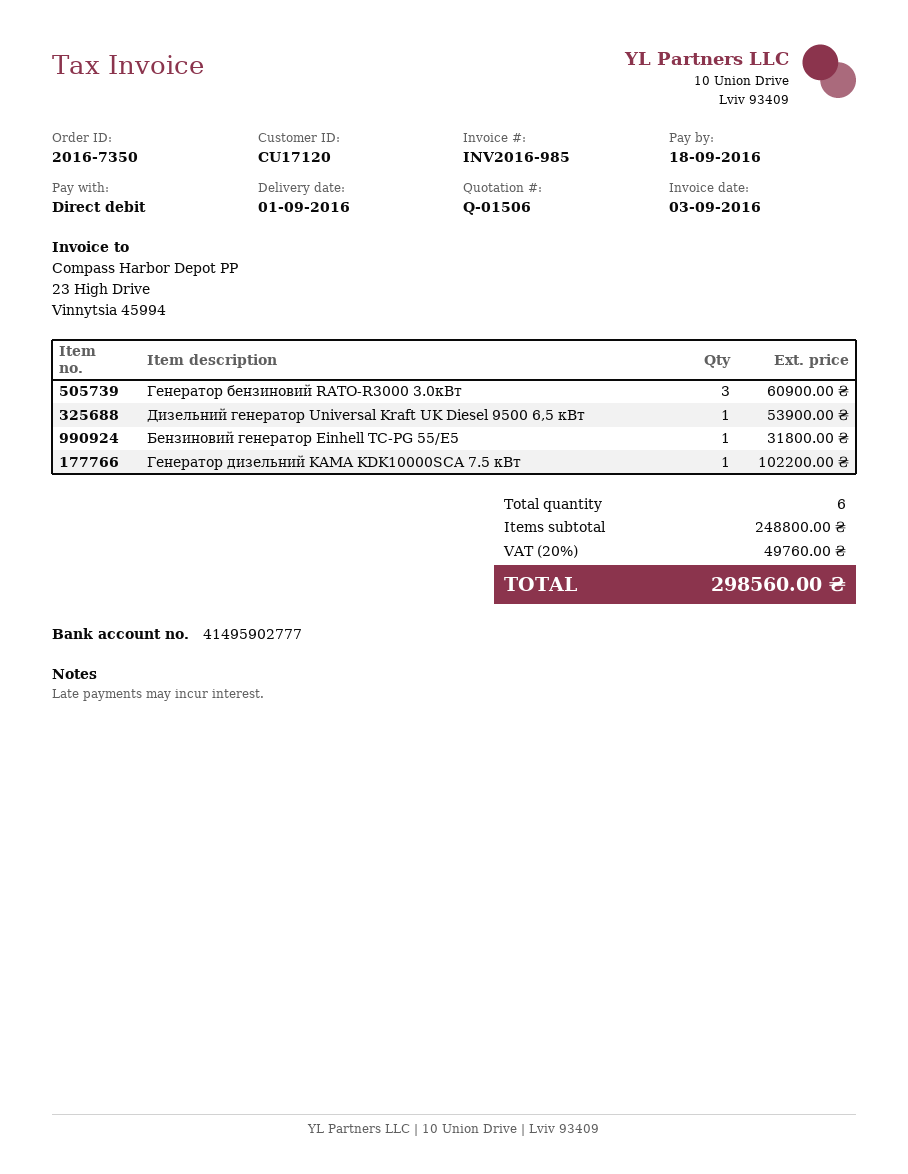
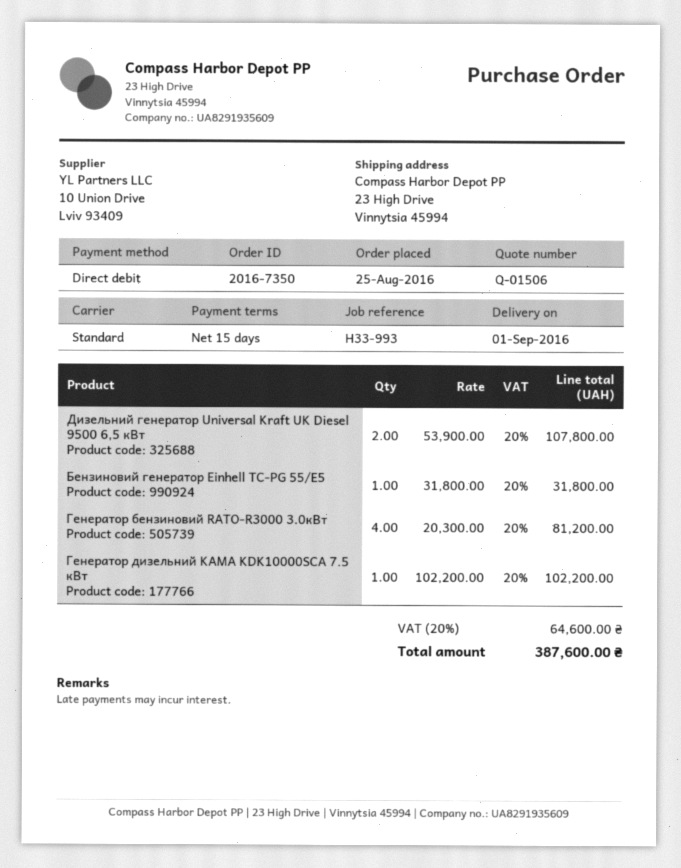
Генератор бензиновий RATO-R3000 3.0кВт: 3 for 60900.00 -> 4 for 81200.00
Дизельний генератор Universal Kraft UK Diesel 9500 6,5 кВт: 1 for 53900.00 -> 2 for 107800.00
tax: 20% = 49760.00 -> 20% = 64600.00
total: 298560.00 -> 387600.00

